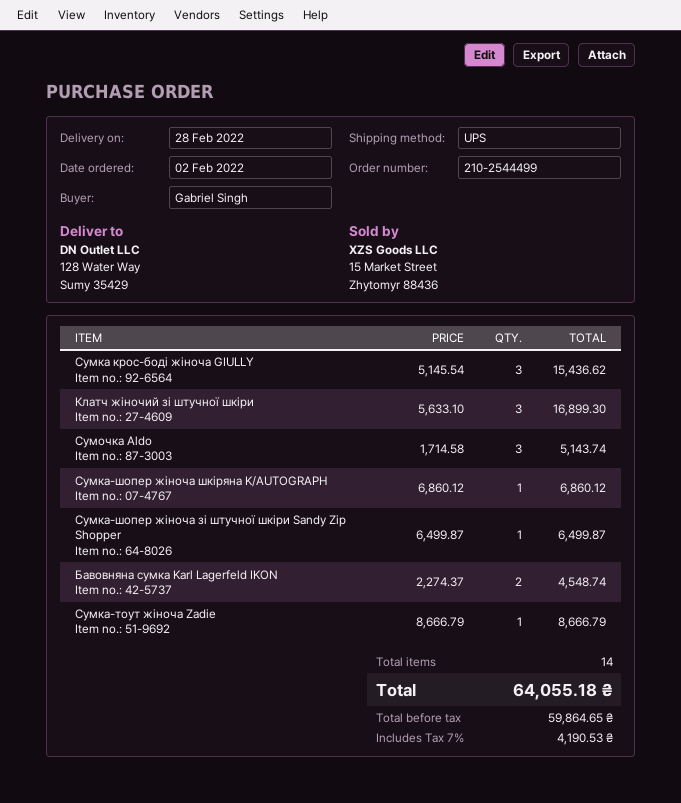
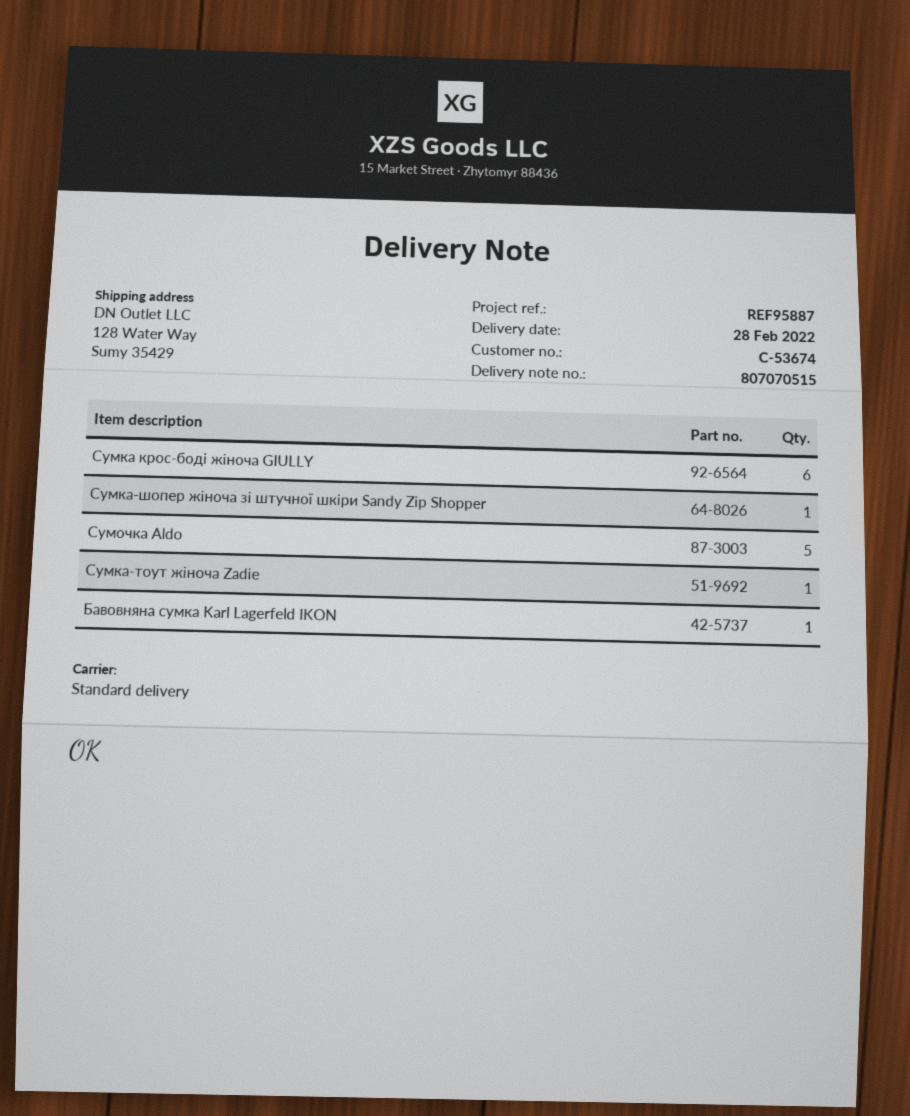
shipping method: UPS -> standard
Сумка крос-боді жіноча GIULLY: 3 -> 6
Клатч жіночий зі штучної шкіри: 3 -> none
Сумочка Aldo: 3 -> 5
Сумка-шопер жіноча шкіряна K/AUTOGRAPH: 1 -> none
Бавовняна сумка Karl Lagerfeld IKON: 2 -> 1

